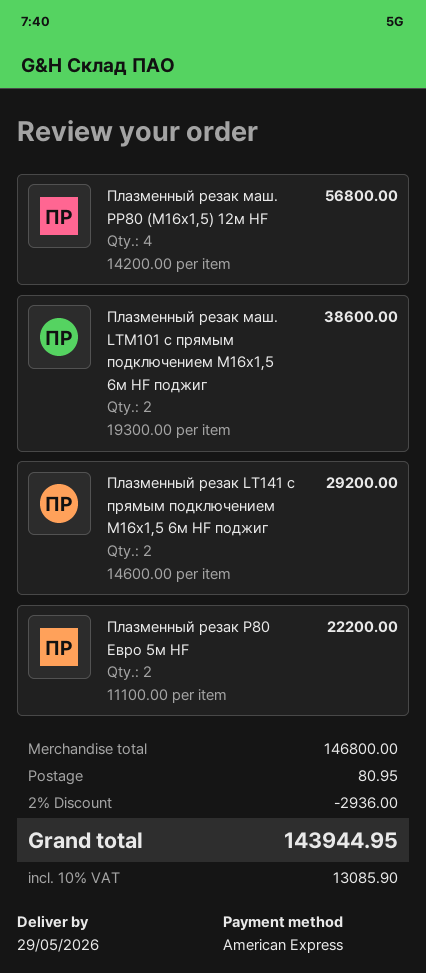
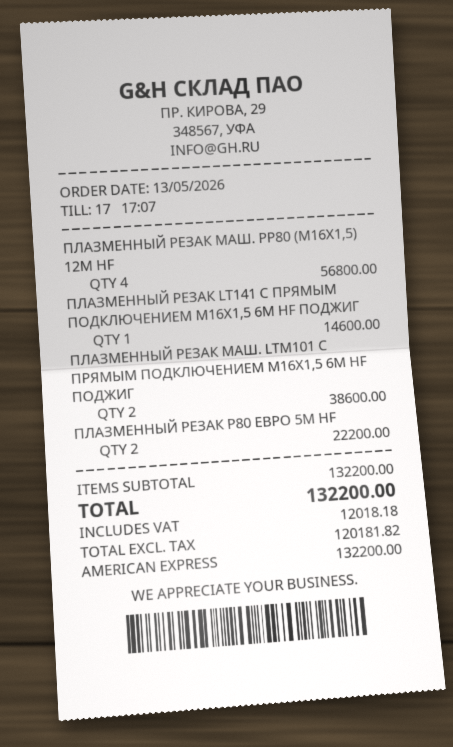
Плазменный резак LT141 с прямым подключением M16x1,5 6м HF поджиг: 2 for 29200.00 -> 1 for 14600.00
subtotal: 146800.00 -> 132200.00
discount: 2% = 2936.00 -> none
shipping: 80.95 -> none
tax: 13085.90 -> 12018.18
total: 143944.95 -> 132200.00

